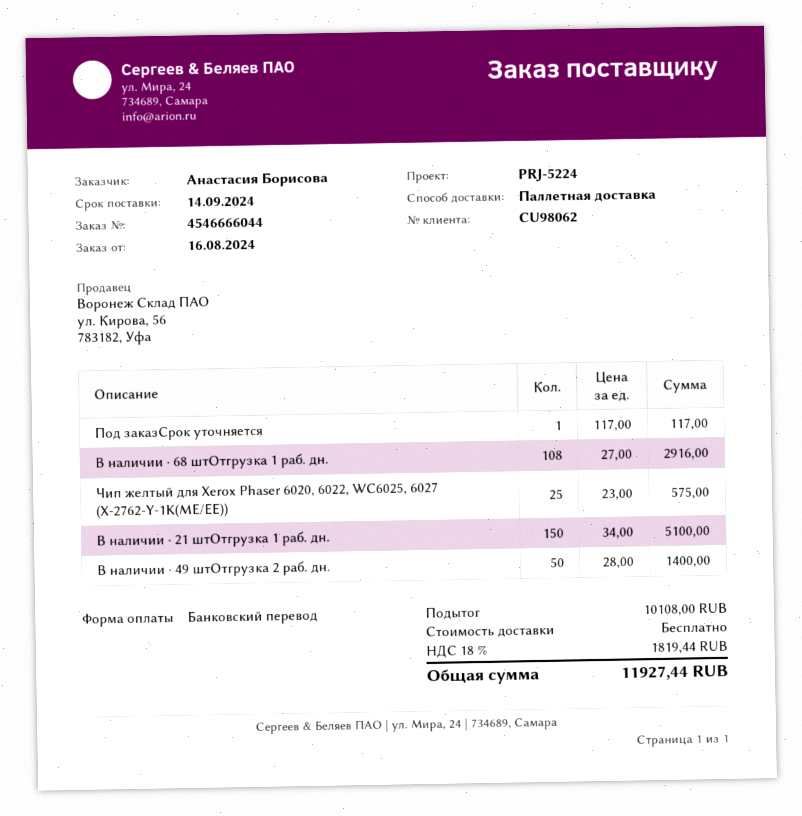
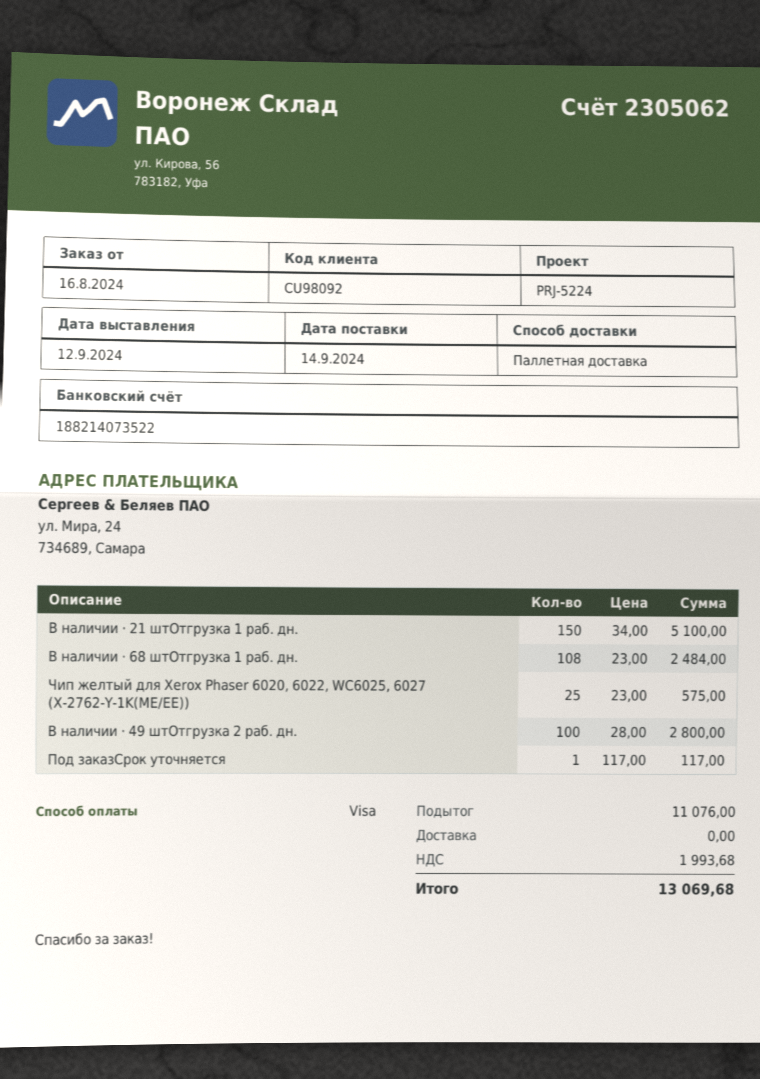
customer number: CU98062 -> CU98092
payment method: bank transfer -> Visa
В наличии · 68 штОтгрузка 1 раб. дн.: 108 x 27.00 = 2916.00 -> 108 x 23.00 = 2484.00
В наличии · 49 штОтгрузка 2 раб. дн.: 50 x 28.00 = 1400.00 -> 100 x 28.00 = 2800.00
subtotal: 10108.00 -> 11076.00
tax: 1819.44 -> 1993.68
total: 11927.44 -> 13069.68

